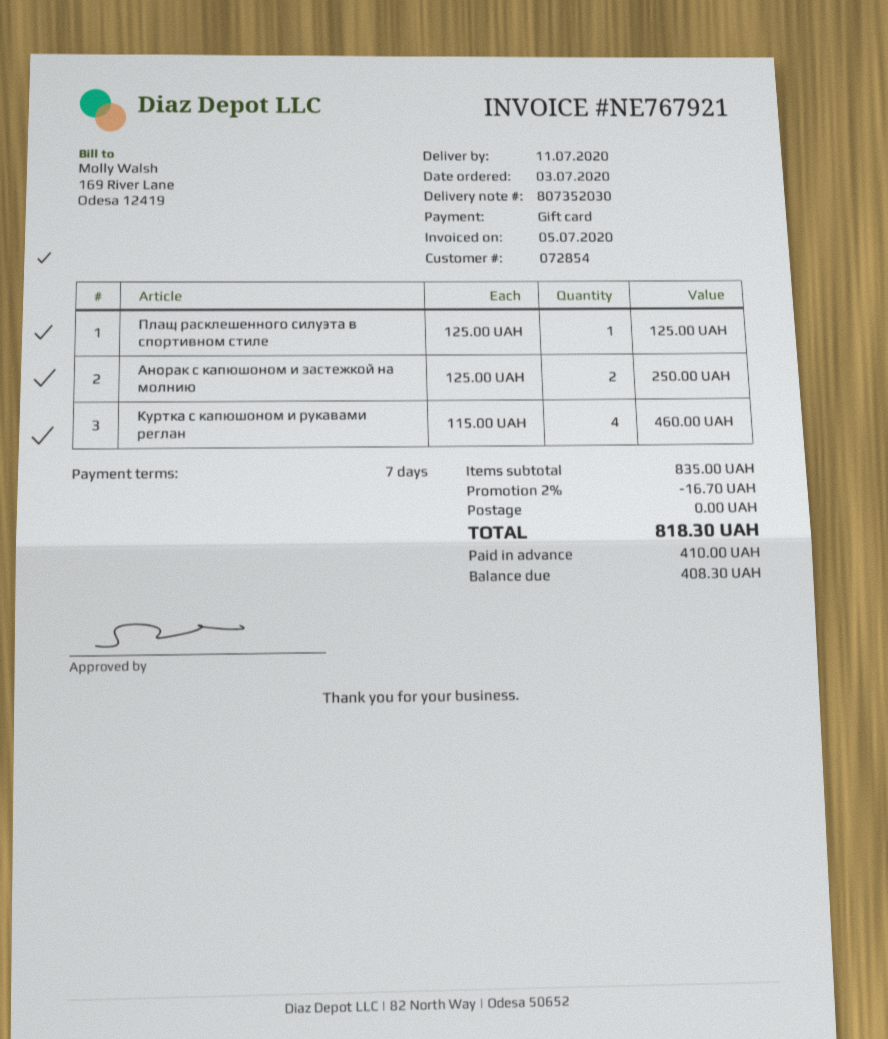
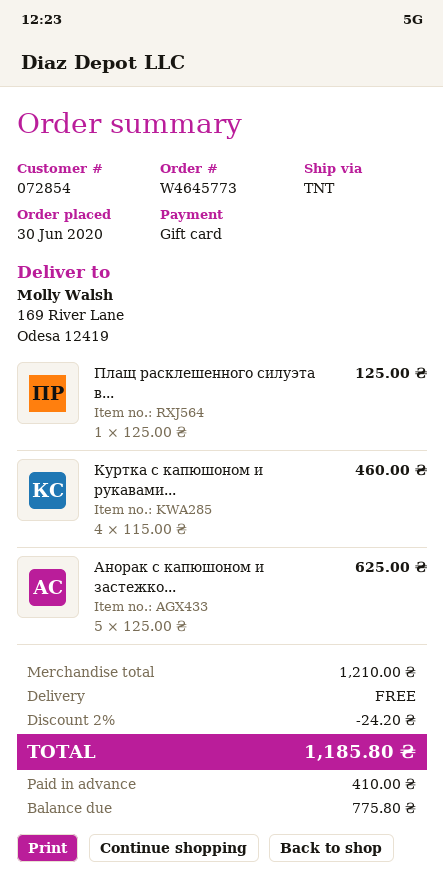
order date: 2020-07-03 -> 2020-06-30
Анорак с капюшоном и застежкой на молнию: 2 x 125.00 = 250.00 -> 5 x 125.00 = 625.00
subtotal: 835.00 -> 1210.00
discount: 2% = 16.70 -> 2% = 24.20
total: 818.30 -> 1185.80
balance: 408.30 -> 775.80

